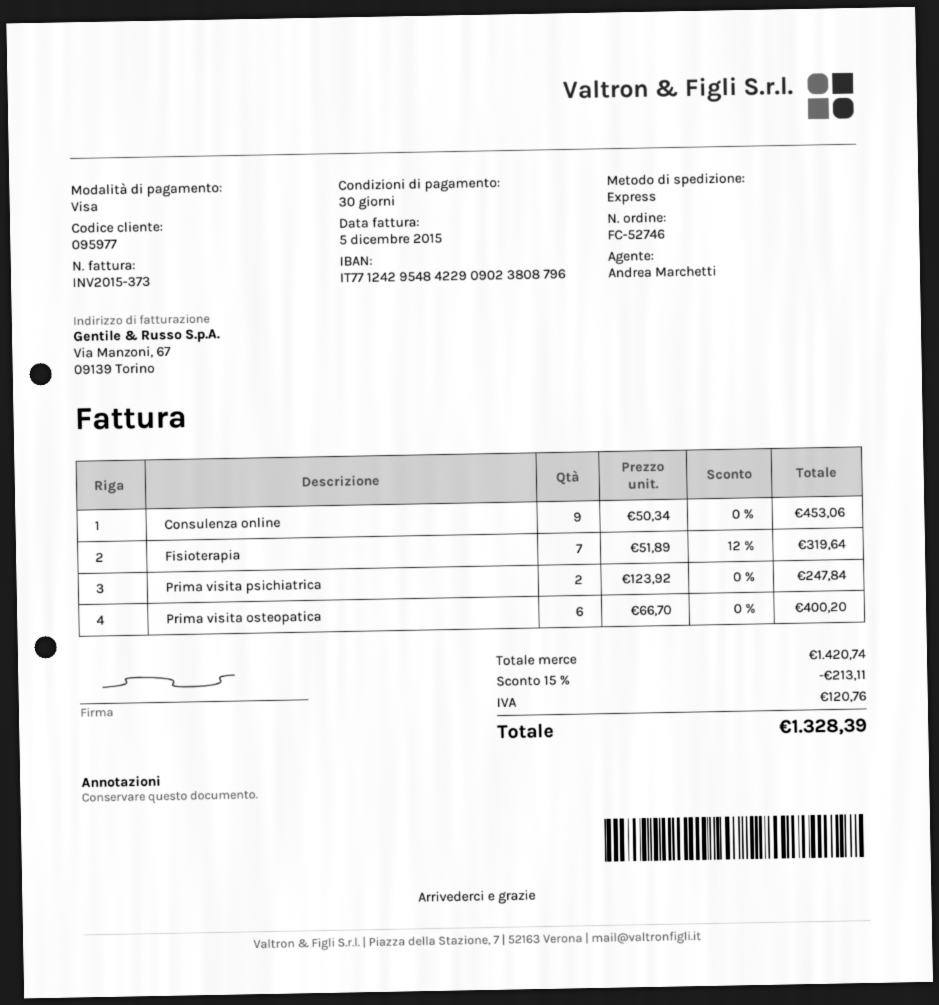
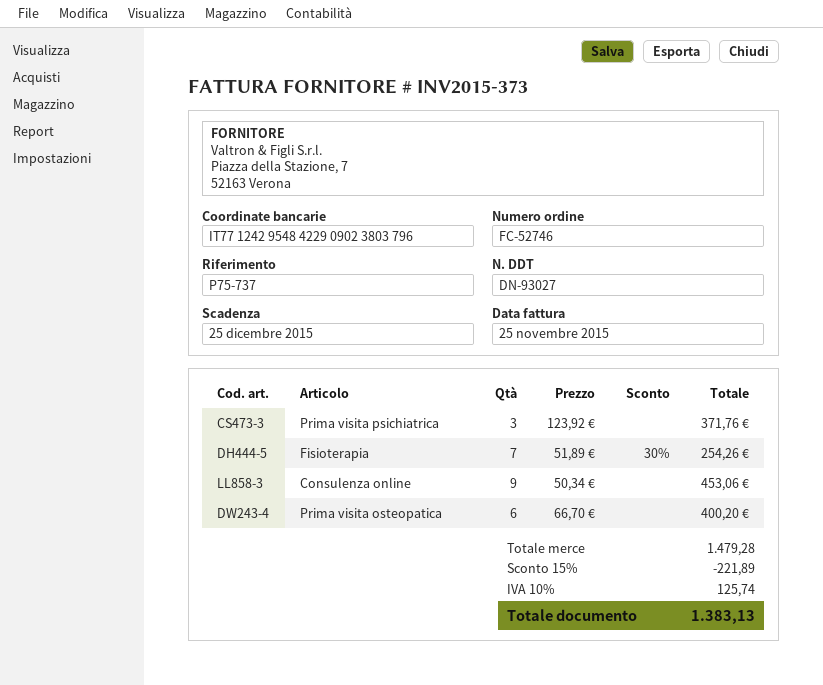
invoice date: 2015-12-05 -> 2015-11-25
bank account: IT7712429548422909023808796 -> IT7712429548422909023803796
Fisioterapia: 7 x 51.89 - 12% = 319.64 -> 7 x 51.89 - 30% = 254.26
Prima visita psichiatrica: 2 x 123.92 = 247.84 -> 3 x 123.92 = 371.76
subtotal: 1420.74 -> 1479.28
discount: 15% = 213.11 -> 15% = 221.89
tax: 120.76 -> 125.74
total: 1328.39 -> 1383.13

